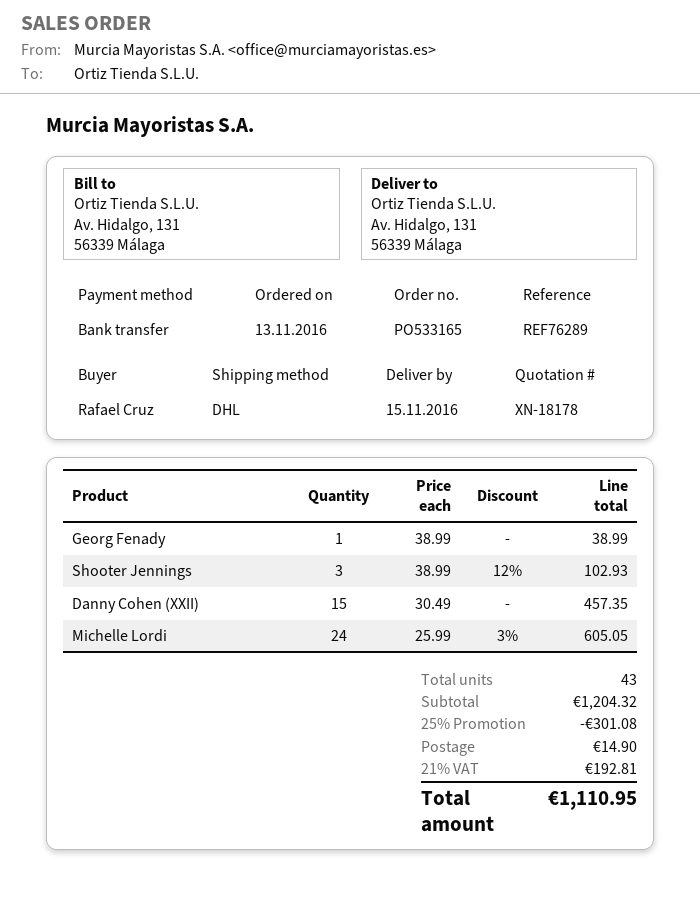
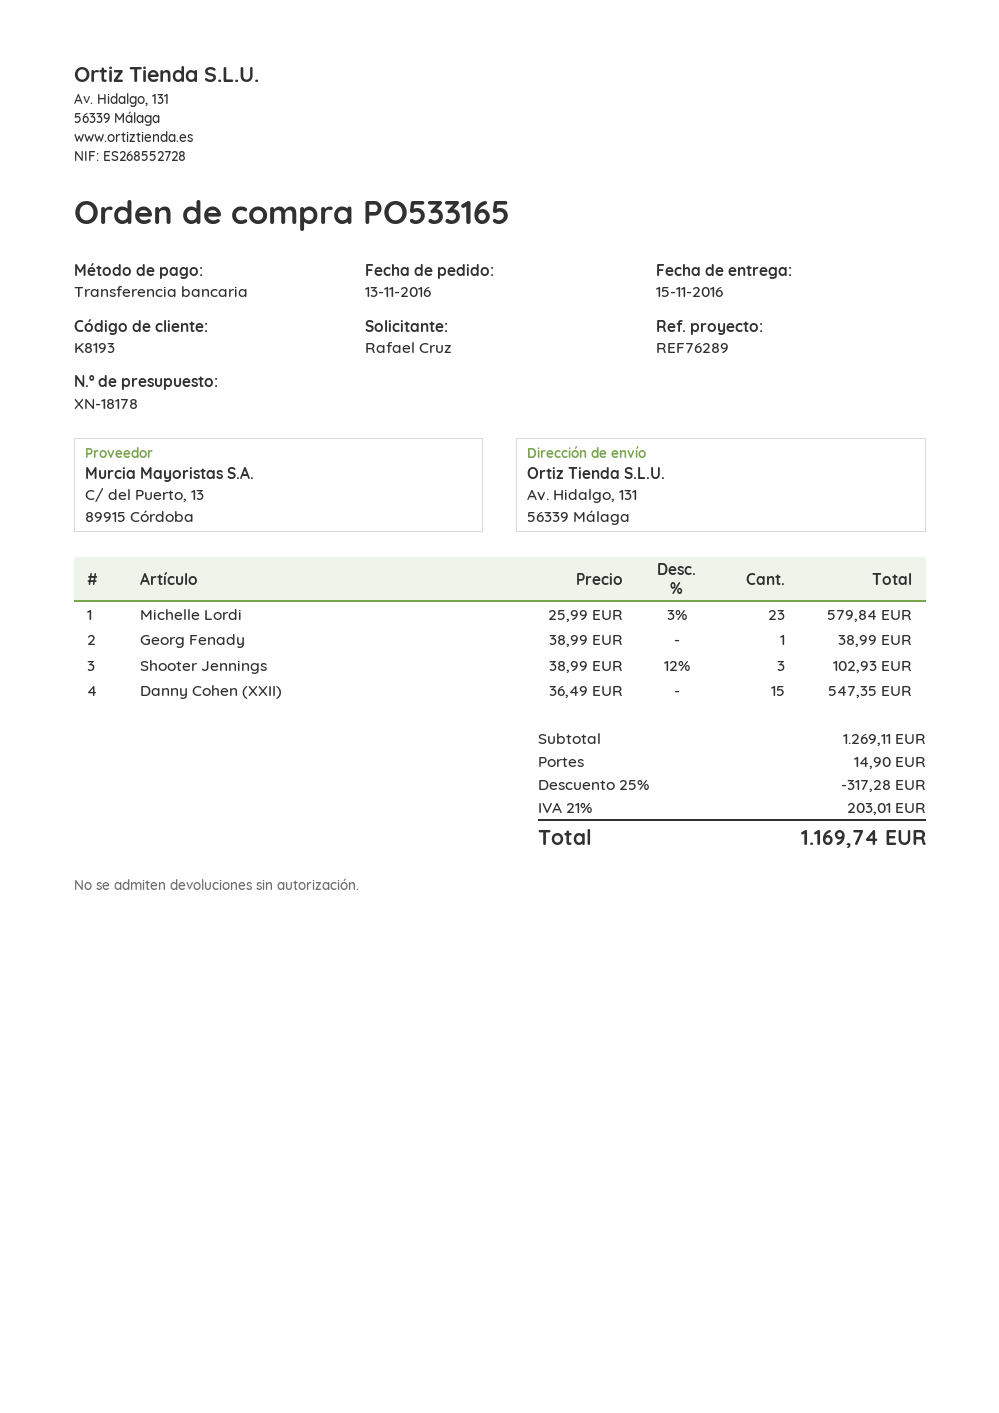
Danny Cohen (XXII): 15 x 30.49 = 457.35 -> 15 x 36.49 = 547.35
Michelle Lordi: 24 x 25.99 - 3% = 605.05 -> 23 x 25.99 - 3% = 579.84
subtotal: 1204.32 -> 1269.11
discount: 25% = 301.08 -> 25% = 317.28
tax: 21% = 192.81 -> 21% = 203.01
total: 1110.95 -> 1169.74

